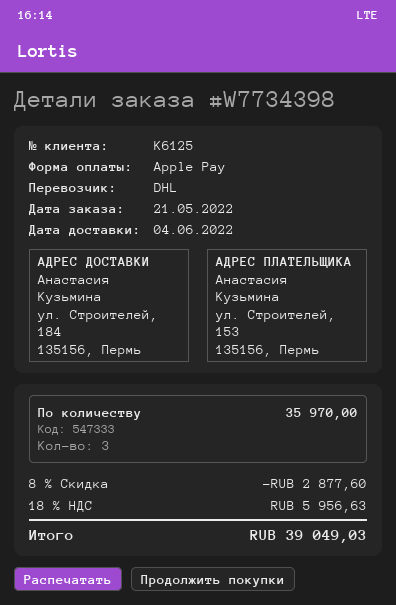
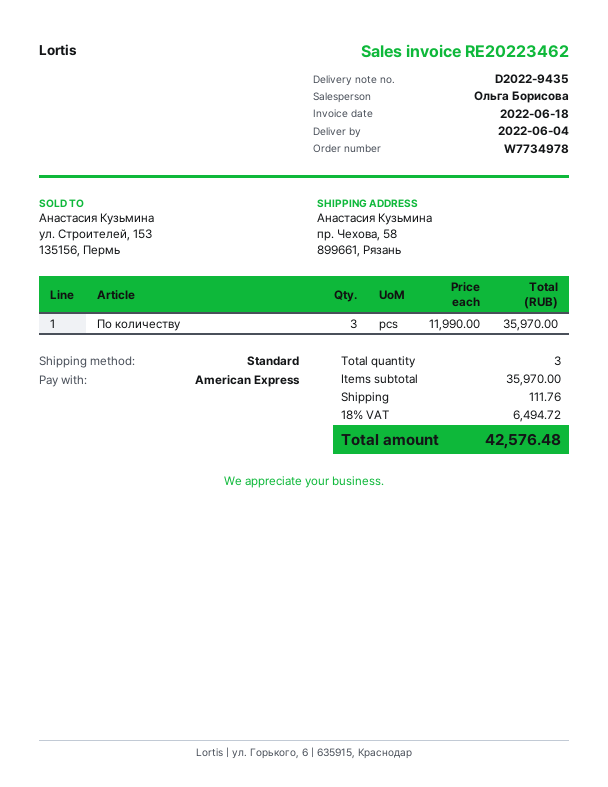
order number: W7734398 -> W7734978
payment method: Apple Pay -> American Express
shipping method: DHL -> standard
ship to: ул. Строителей, 184, 135156, Пермь -> пр. Чехова, 58, 899661, Рязань
discount: 8% = 2877.60 -> none
shipping: none -> 111.76
tax: 18% = 5956.63 -> 18% = 6494.72
total: 39049.03 -> 42576.48

